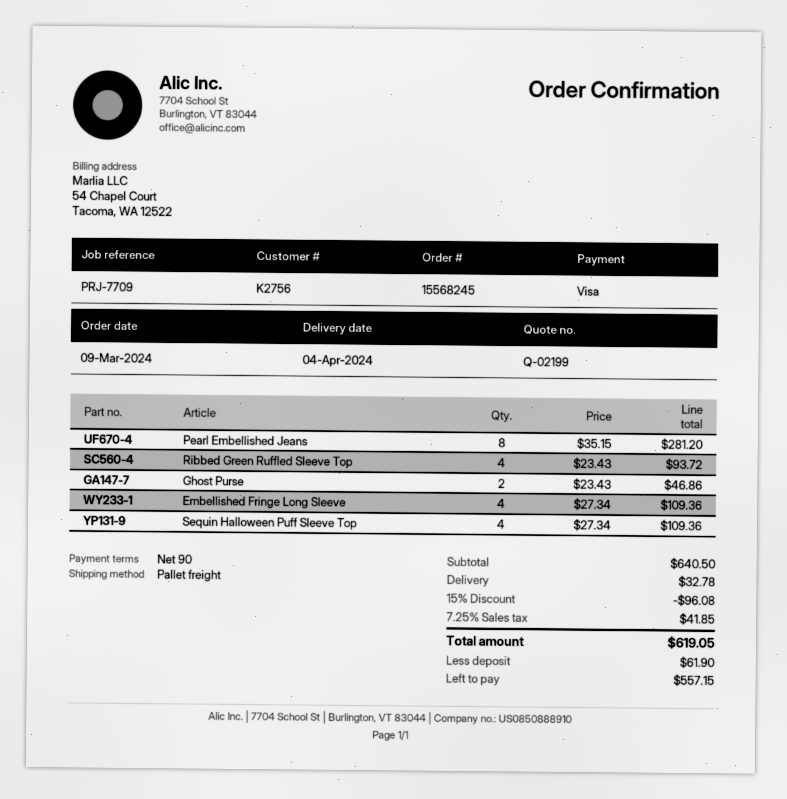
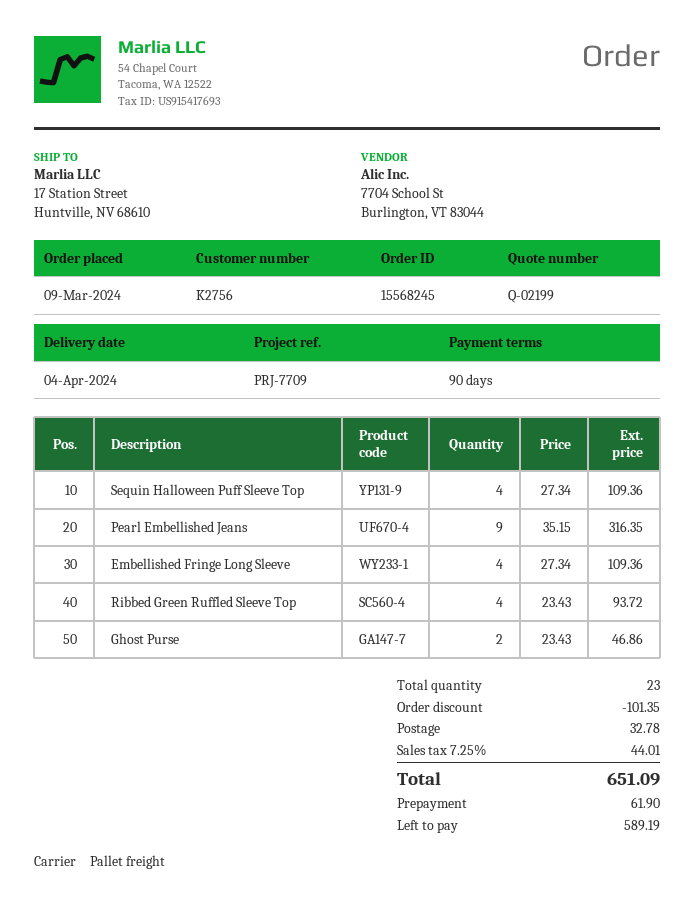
Pearl Embellished Jeans: 8 x 35.15 = 281.20 -> 9 x 35.15 = 316.35
discount: 96.08 -> 101.35
tax: 7.25% = 41.85 -> 7.25% = 44.01
total: 619.05 -> 651.09
balance: 557.15 -> 589.19

